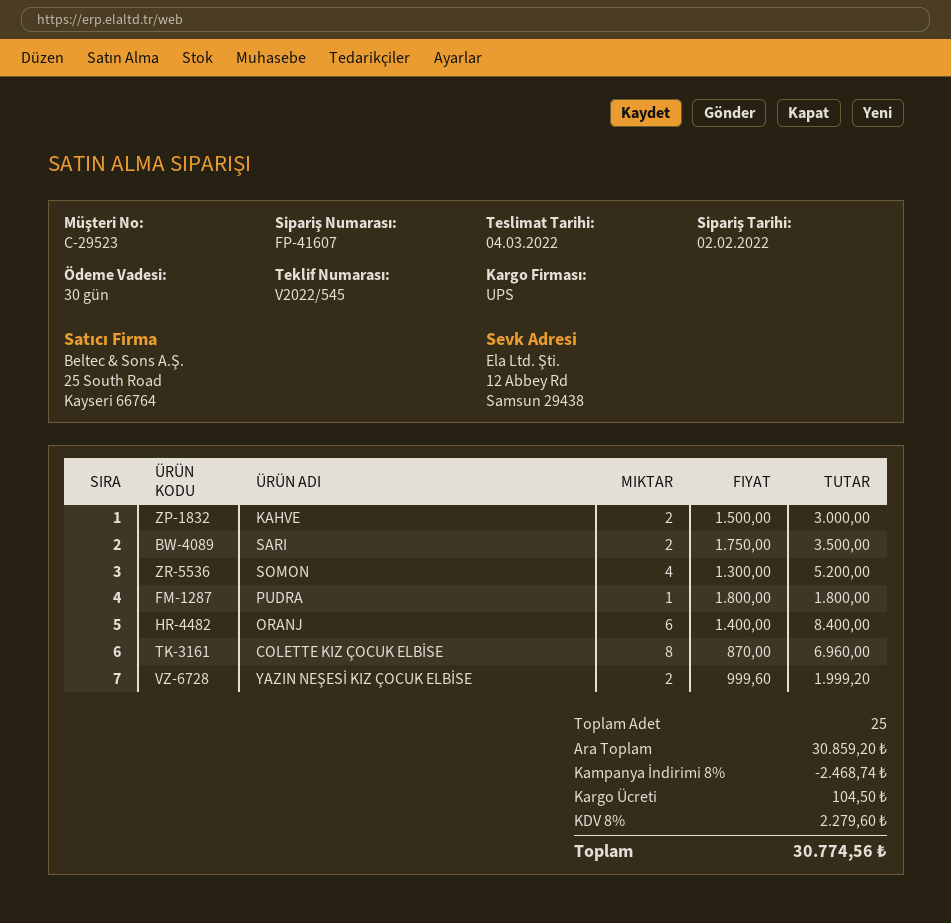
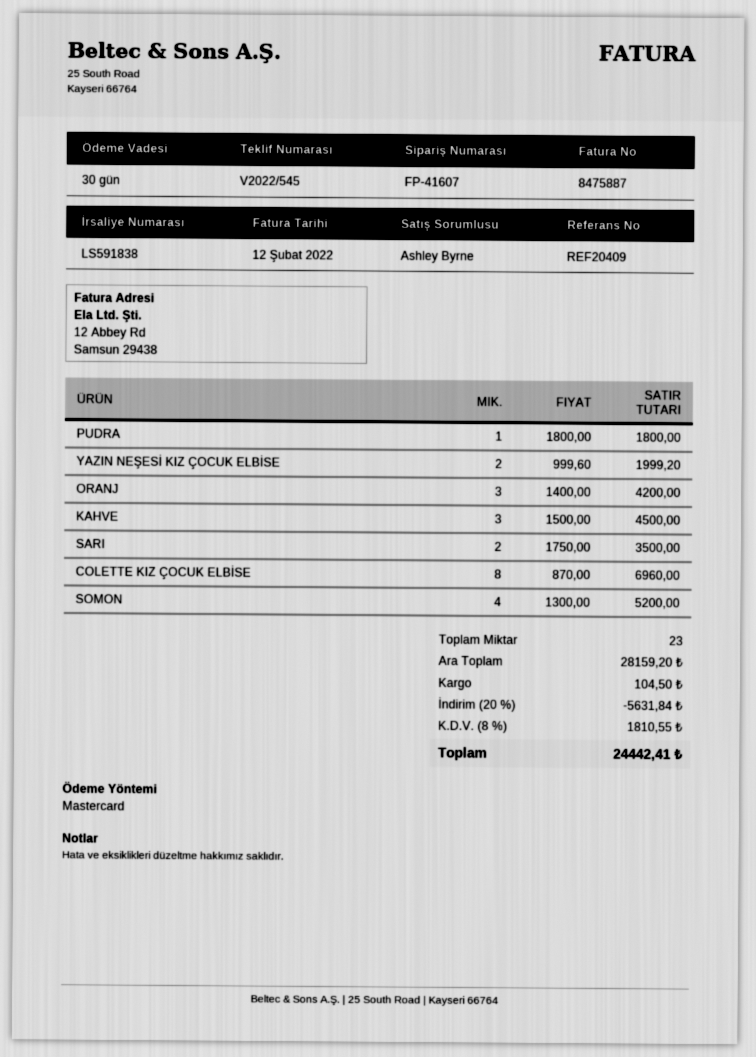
KAHVE: 2 x 1500.00 = 3000.00 -> 3 x 1500.00 = 4500.00
ORANJ: 6 x 1400.00 = 8400.00 -> 3 x 1400.00 = 4200.00
total quantity: 25 -> 23
subtotal: 30859.20 -> 28159.20
discount: 8% = 2468.74 -> 20% = 5631.84
tax: 8% = 2279.60 -> 8% = 1810.55
total: 30774.56 -> 24442.41

